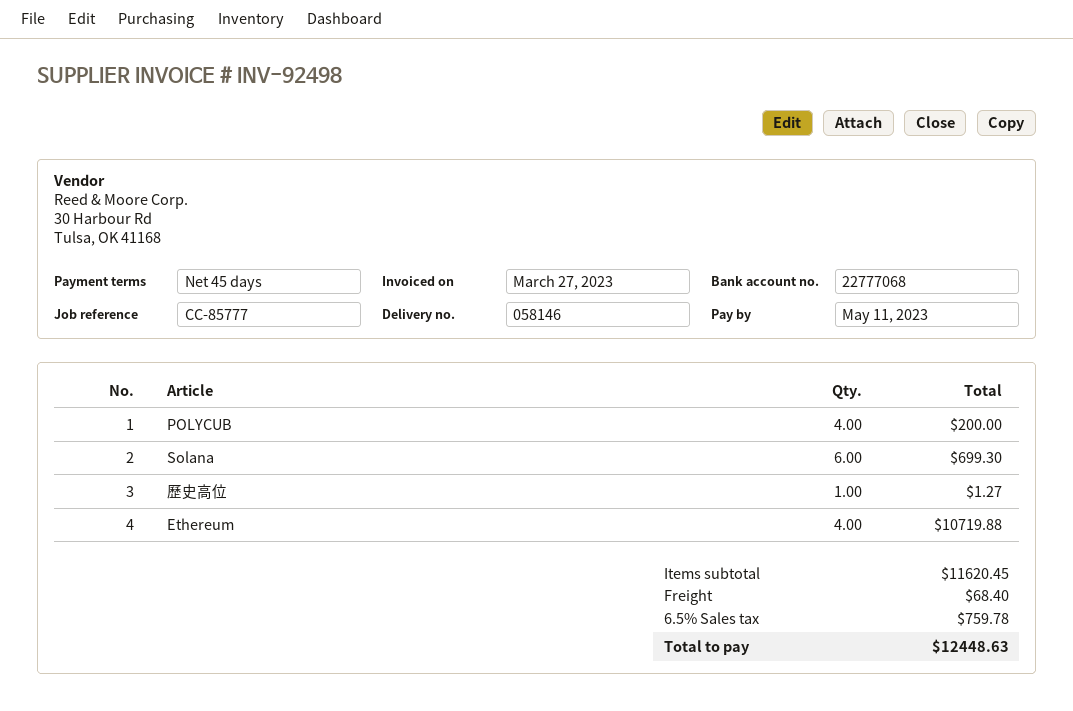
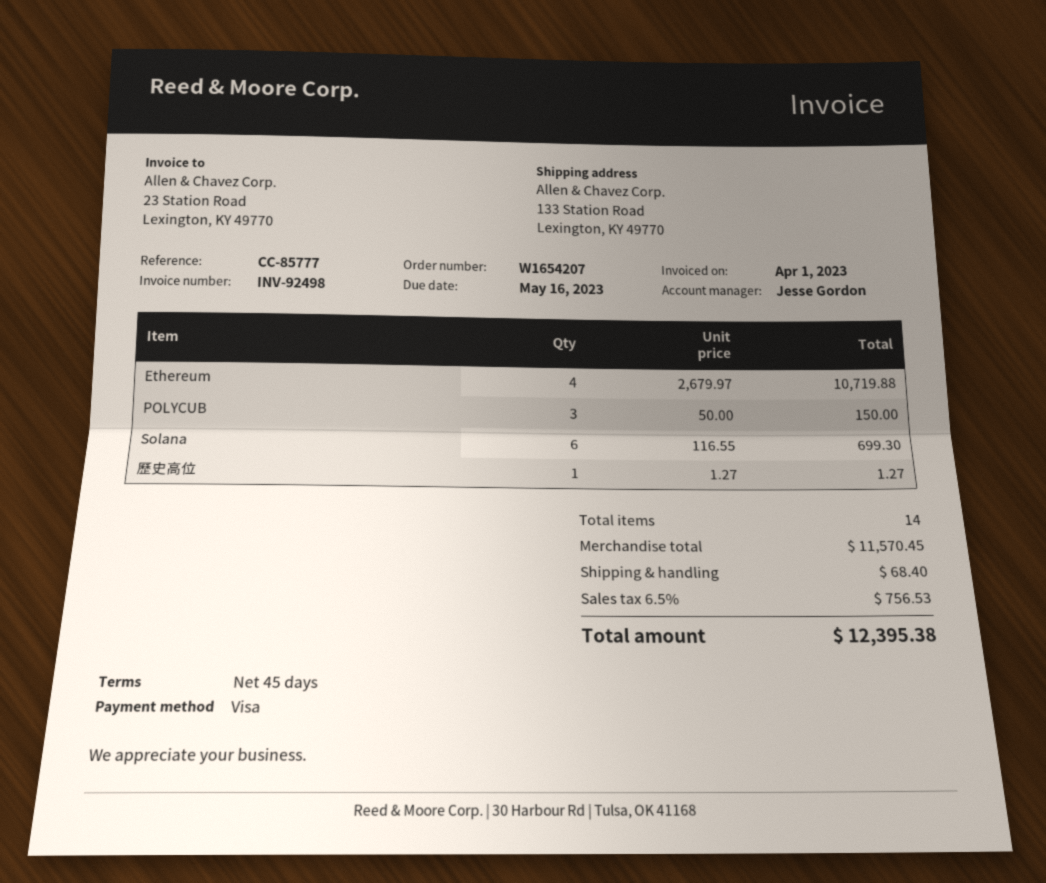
invoice date: 2023-03-27 -> 2023-04-01
due date: 2023-05-11 -> 2023-05-16
POLYCUB: 4 for 200.00 -> 3 for 150.00
subtotal: 11620.45 -> 11570.45
tax: 6.5% = 759.78 -> 6.5% = 756.53
total: 12448.63 -> 12395.38

